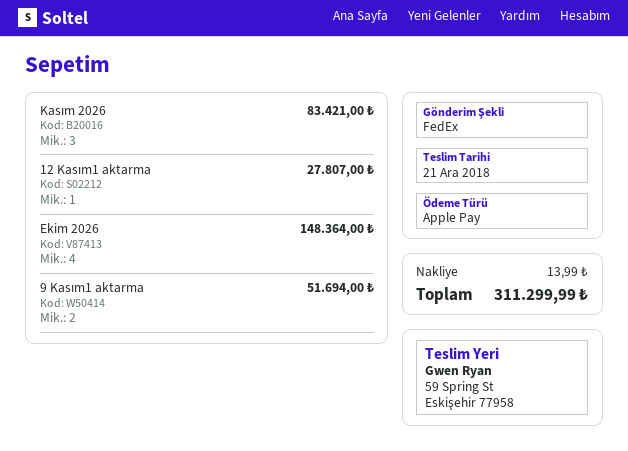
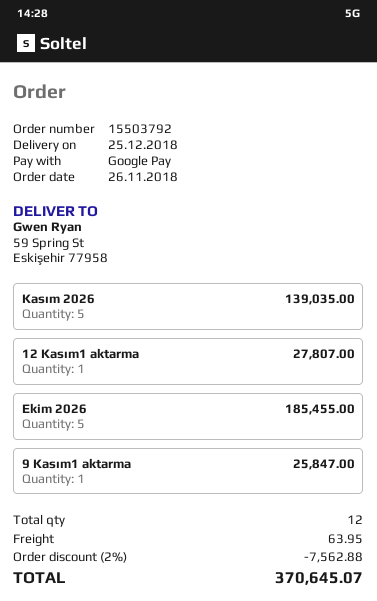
delivery date: 2018-12-21 -> 2018-12-25
payment method: Apple Pay -> Google Pay
Kasım 2026: 3 for 83421.00 -> 5 for 139035.00
Ekim 2026: 4 for 148364.00 -> 5 for 185455.00
9 Kasım1 aktarma: 2 for 51694.00 -> 1 for 25847.00
discount: none -> 2% = 7562.88
shipping: 13.99 -> 63.95
total: 311299.99 -> 370645.07

